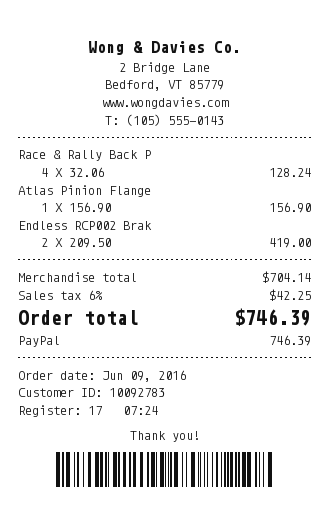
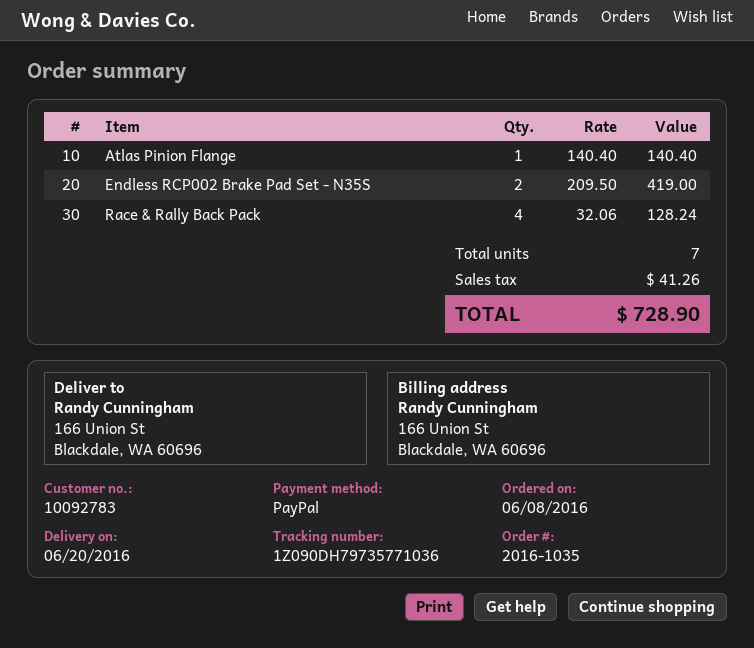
order date: 2016-06-09 -> 2016-06-08
Atlas Pinion Flange: 1 x 156.90 = 156.90 -> 1 x 140.40 = 140.40
tax: 42.25 -> 41.26
total: 746.39 -> 728.90

